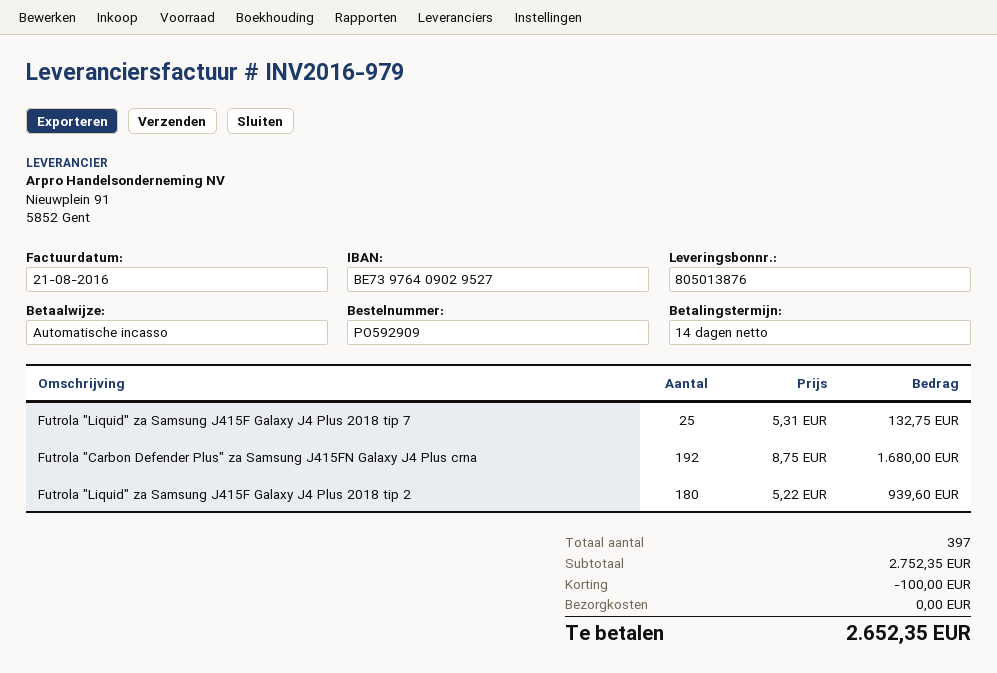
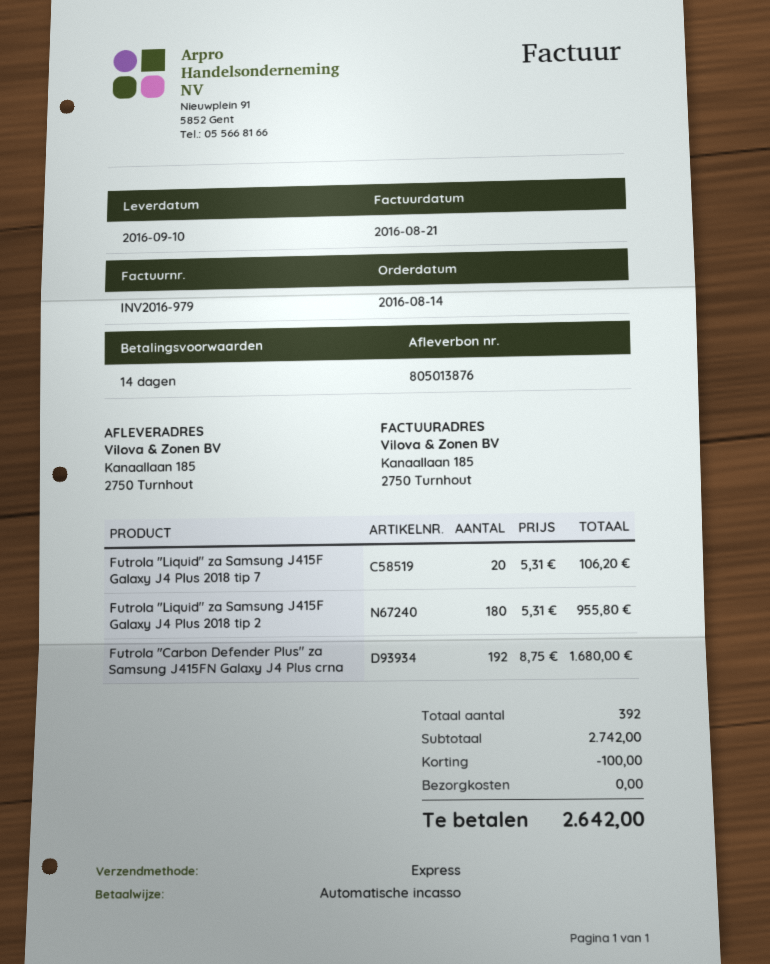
Futrola "Liquid" za Samsung J415F Galaxy J4 Plus 2018 tip 7: 25 x 5.31 = 132.75 -> 20 x 5.31 = 106.20
Futrola "Liquid" za Samsung J415F Galaxy J4 Plus 2018 tip 2: 180 x 5.22 = 939.60 -> 180 x 5.31 = 955.80
total quantity: 397 -> 392
subtotal: 2752.35 -> 2742.00
total: 2652.35 -> 2642.00

